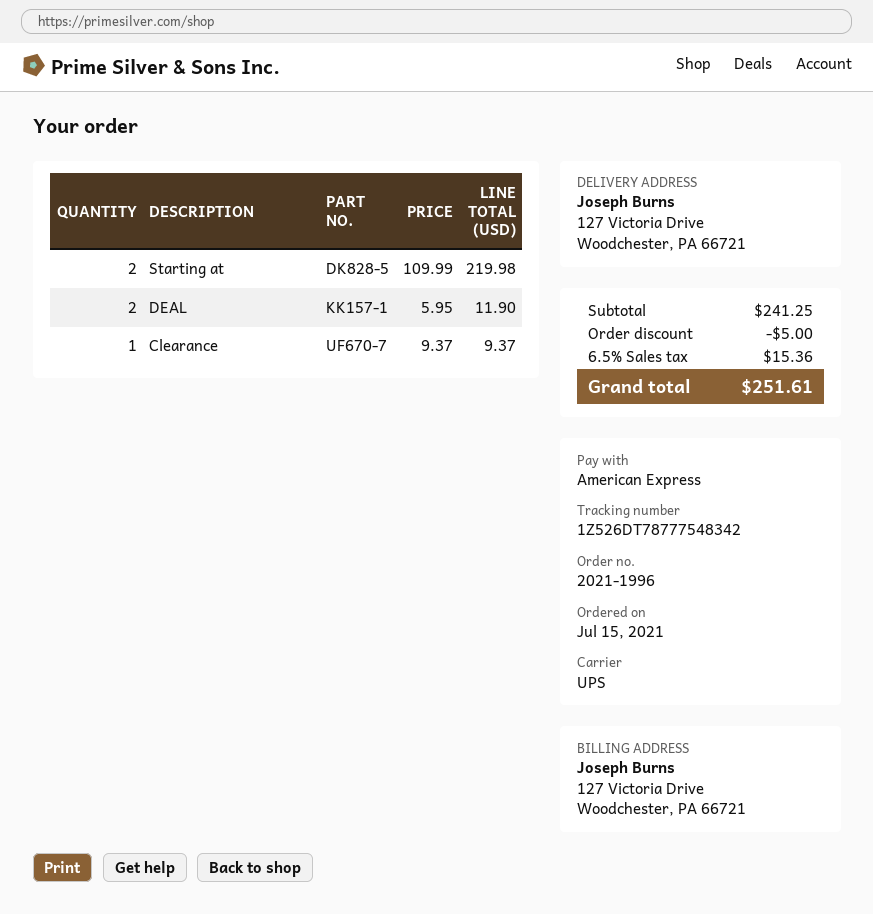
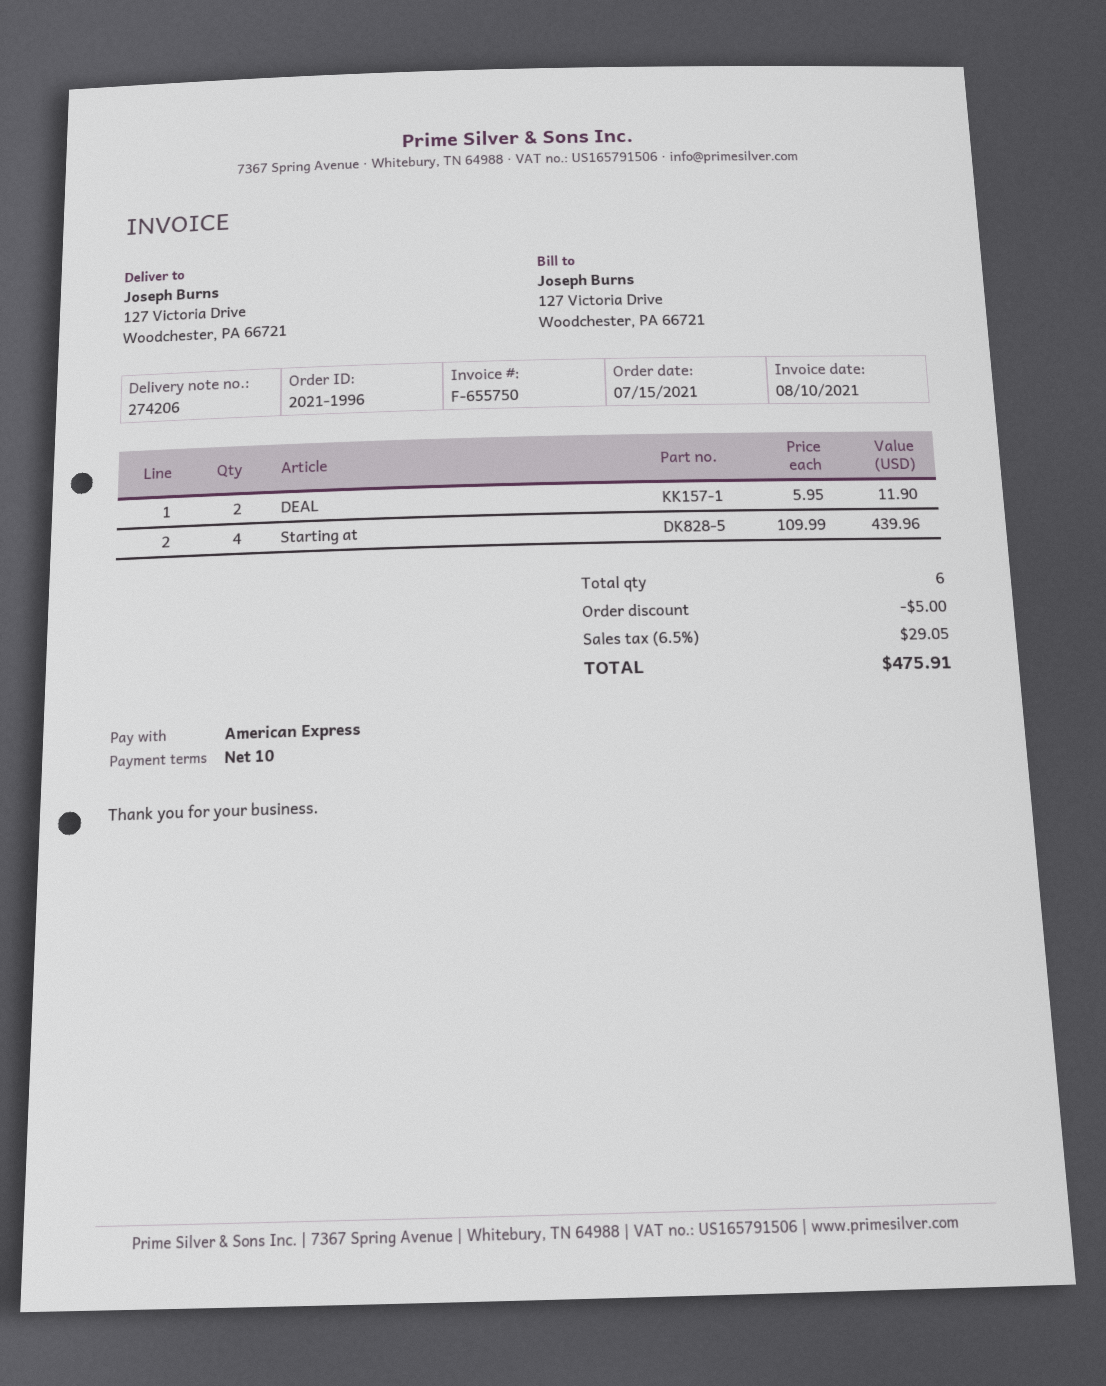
Starting at: 2 x 109.99 = 219.98 -> 4 x 109.99 = 439.96
Clearance: 1 x 9.37 = 9.37 -> none
tax: 6.5% = 15.36 -> 6.5% = 29.05
total: 251.61 -> 475.91

